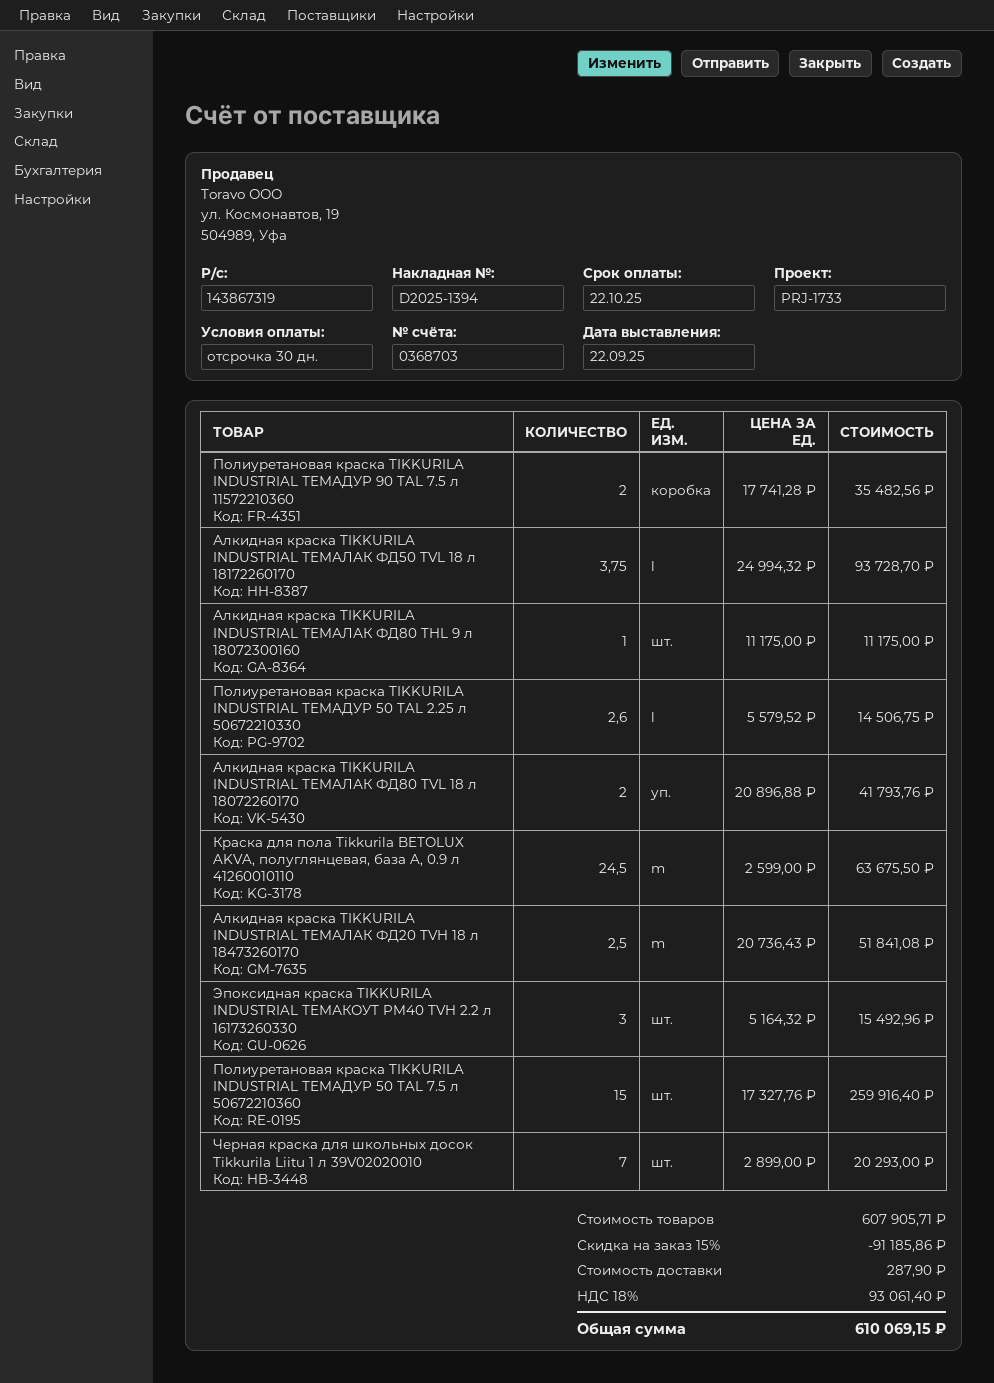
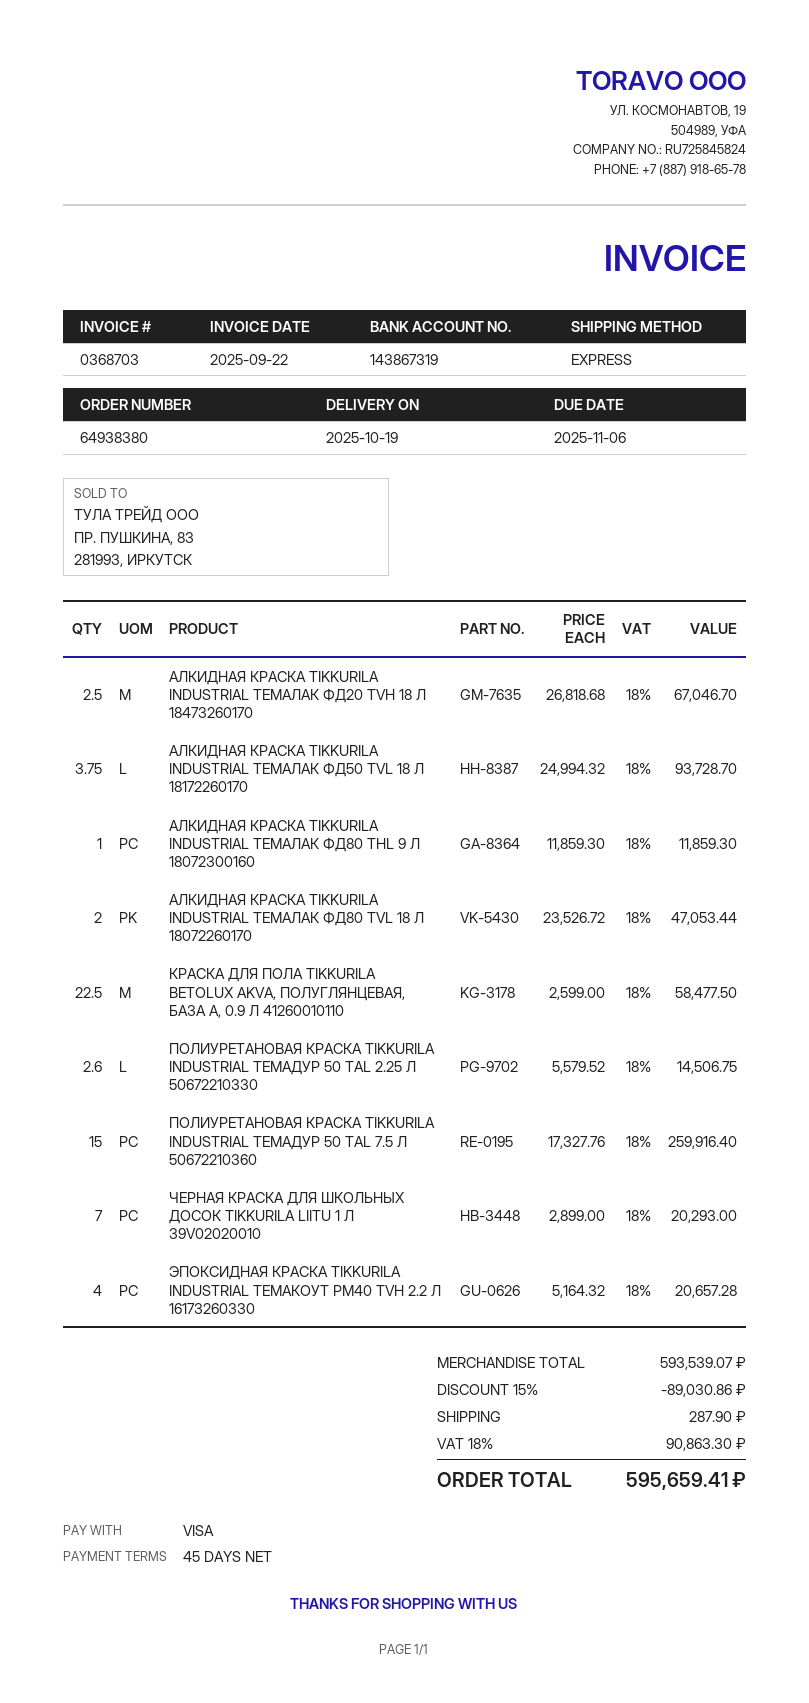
payment terms: 30 days -> 45 days
due date: 2025-10-22 -> 2025-11-06
Полиуретановая краска TIKKURILA INDUSTRIAL ТЕМАДУР 90 TAL 7.5 л 11572210360: 2 x 17741.28 = 35482.56 -> none
Алкидная краска TIKKURILA INDUSTRIAL ТЕМАЛАК ФД80 THL 9 л 18072300160: 1 x 11175.00 = 11175.00 -> 1 x 11859.30 = 11859.30
Алкидная краска TIKKURILA INDUSTRIAL ТЕМАЛАК ФД80 TVL 18 л 18072260170: 2 x 20896.88 = 41793.76 -> 2 x 23526.72 = 47053.44
Краска для пола Tikkurila BETOLUX AKVA, полуглянцевая, база A, 0.9 л 41260010110: 24.5 x 2599.00 = 63675.50 -> 22.5 x 2599.00 = 58477.50
Алкидная краска TIKKURILA INDUSTRIAL ТЕМАЛАК ФД20 TVH 18 л 18473260170: 2.5 x 20736.43 = 51841.08 -> 2.5 x 26818.68 = 67046.70
Эпоксидная краска TIKKURILA INDUSTRIAL ТЕМАКОУТ PM40 TVH 2.2 л 16173260330: 3 x 5164.32 = 15492.96 -> 4 x 5164.32 = 20657.28
subtotal: 607905.71 -> 593539.07
discount: 15% = 91185.86 -> 15% = 89030.86
tax: 18% = 93061.40 -> 18% = 90863.30
total: 610069.15 -> 595659.41

